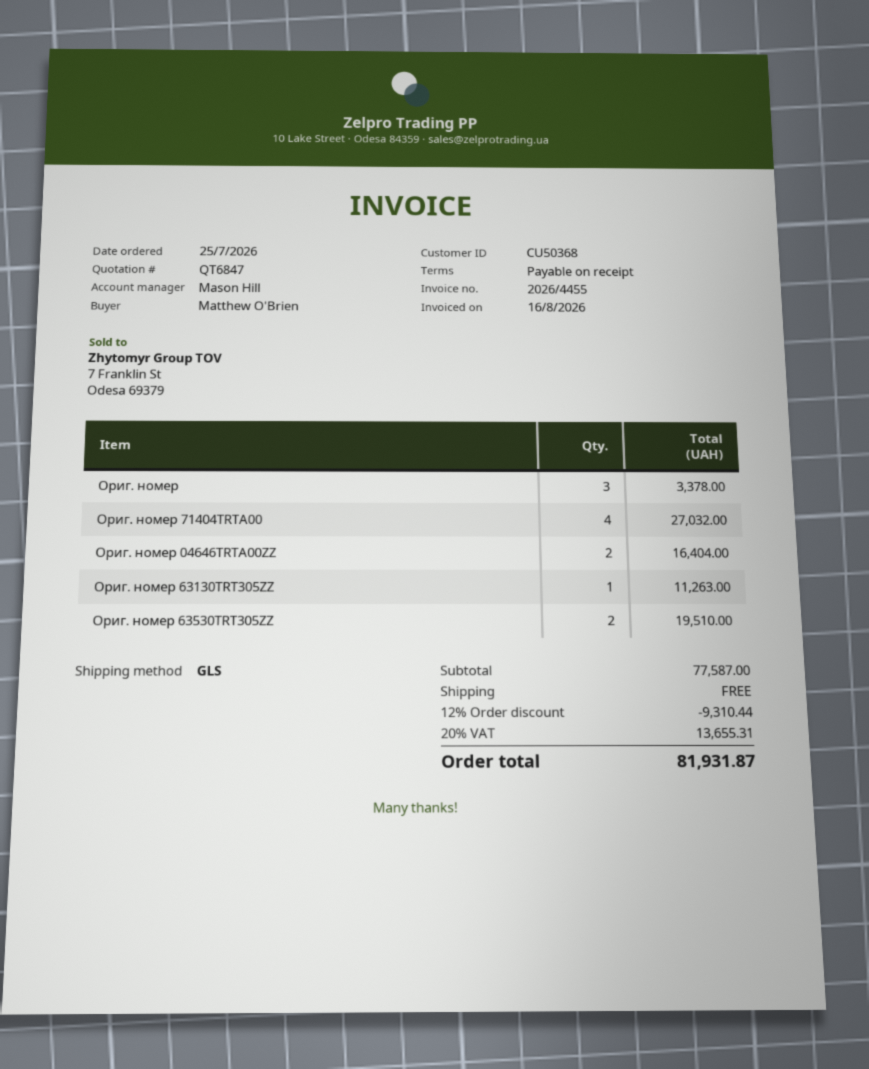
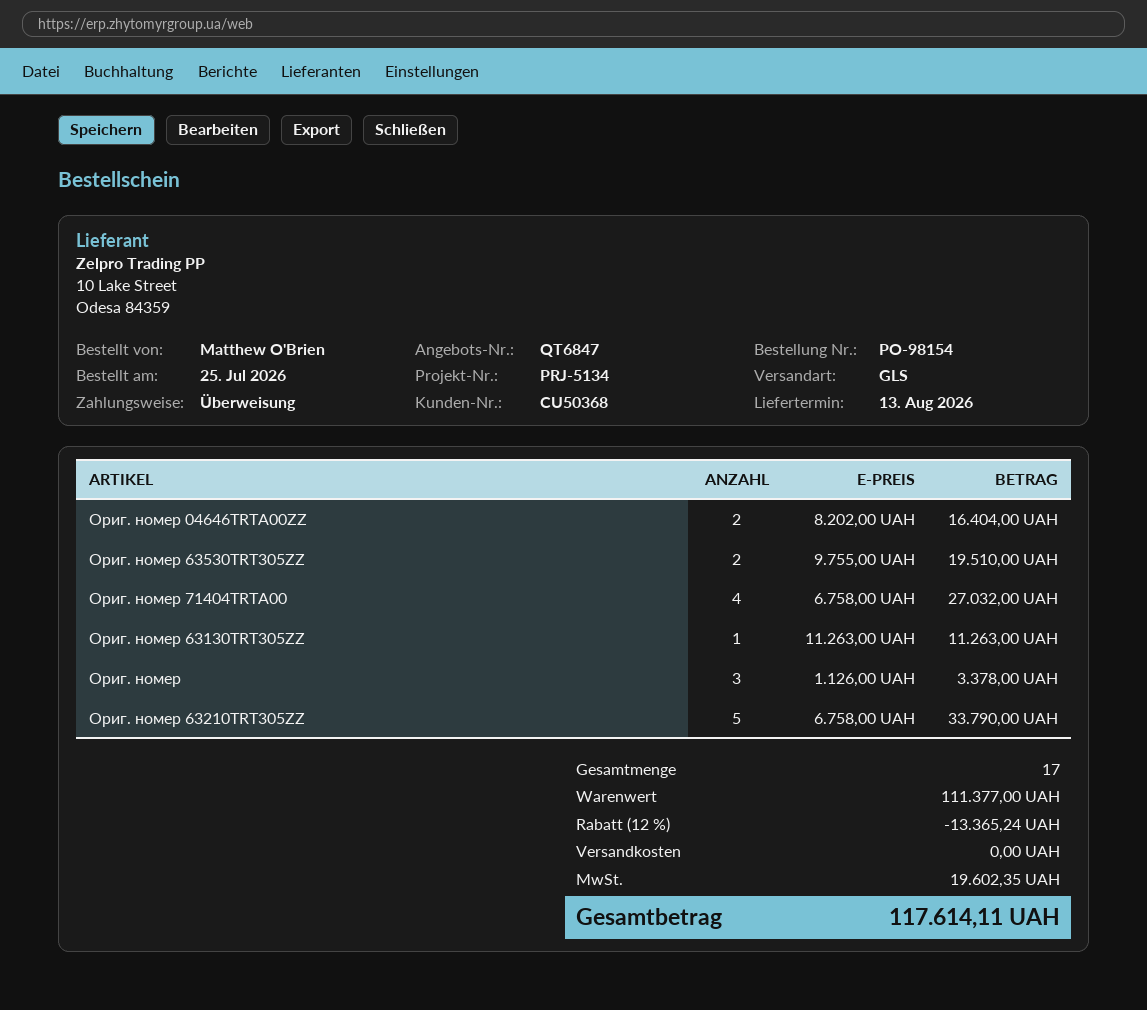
Ориг. номер 63210TRT305ZZ: none -> 5 for 33790.00
subtotal: 77587.00 -> 111377.00
discount: 12% = 9310.44 -> 12% = 13365.24
tax: 13655.31 -> 19602.35
total: 81931.87 -> 117614.11

